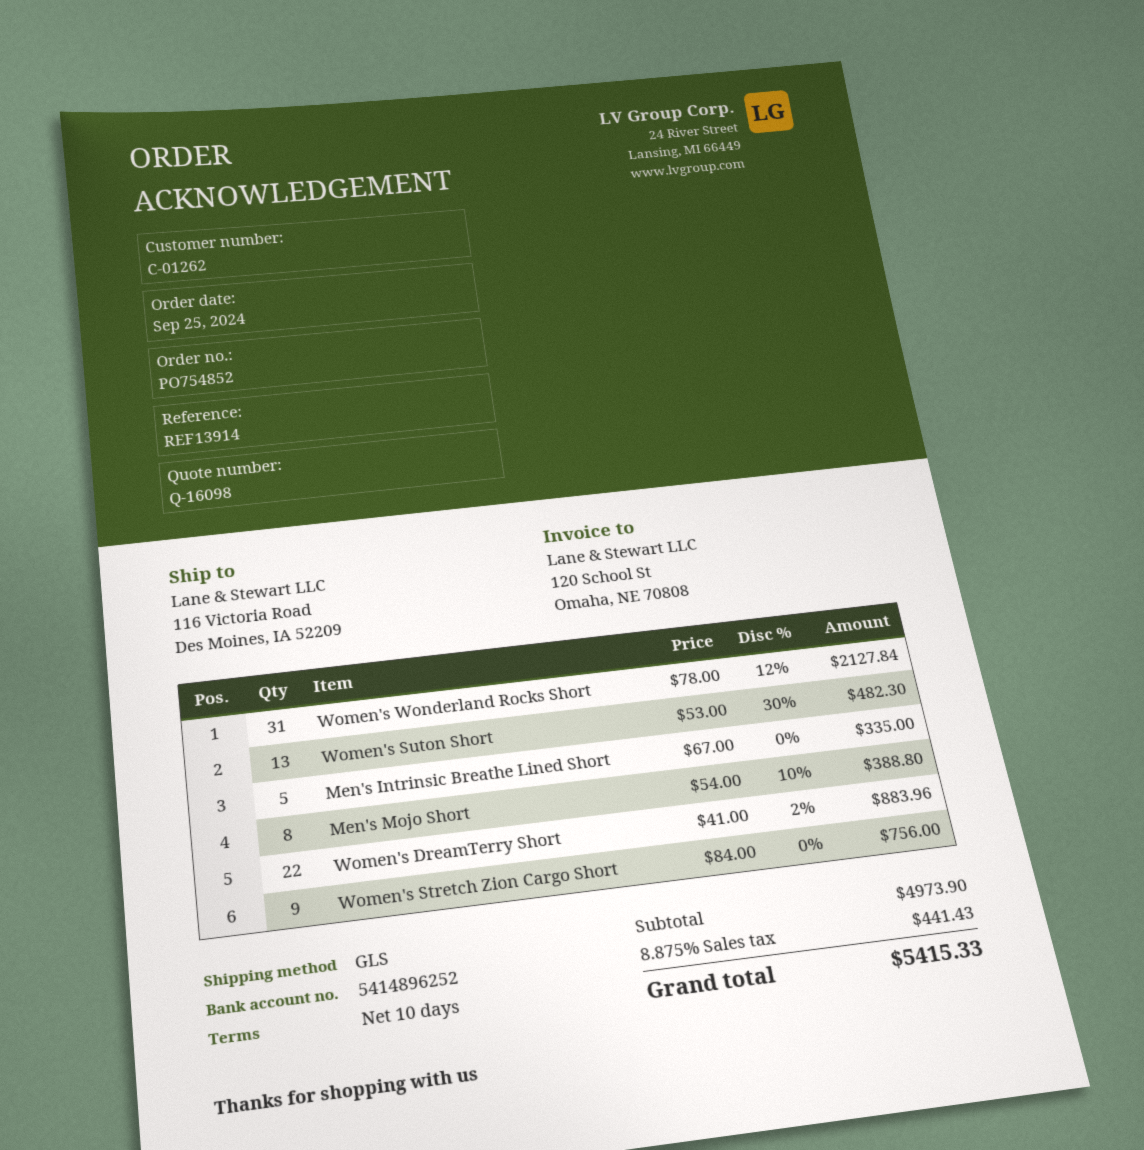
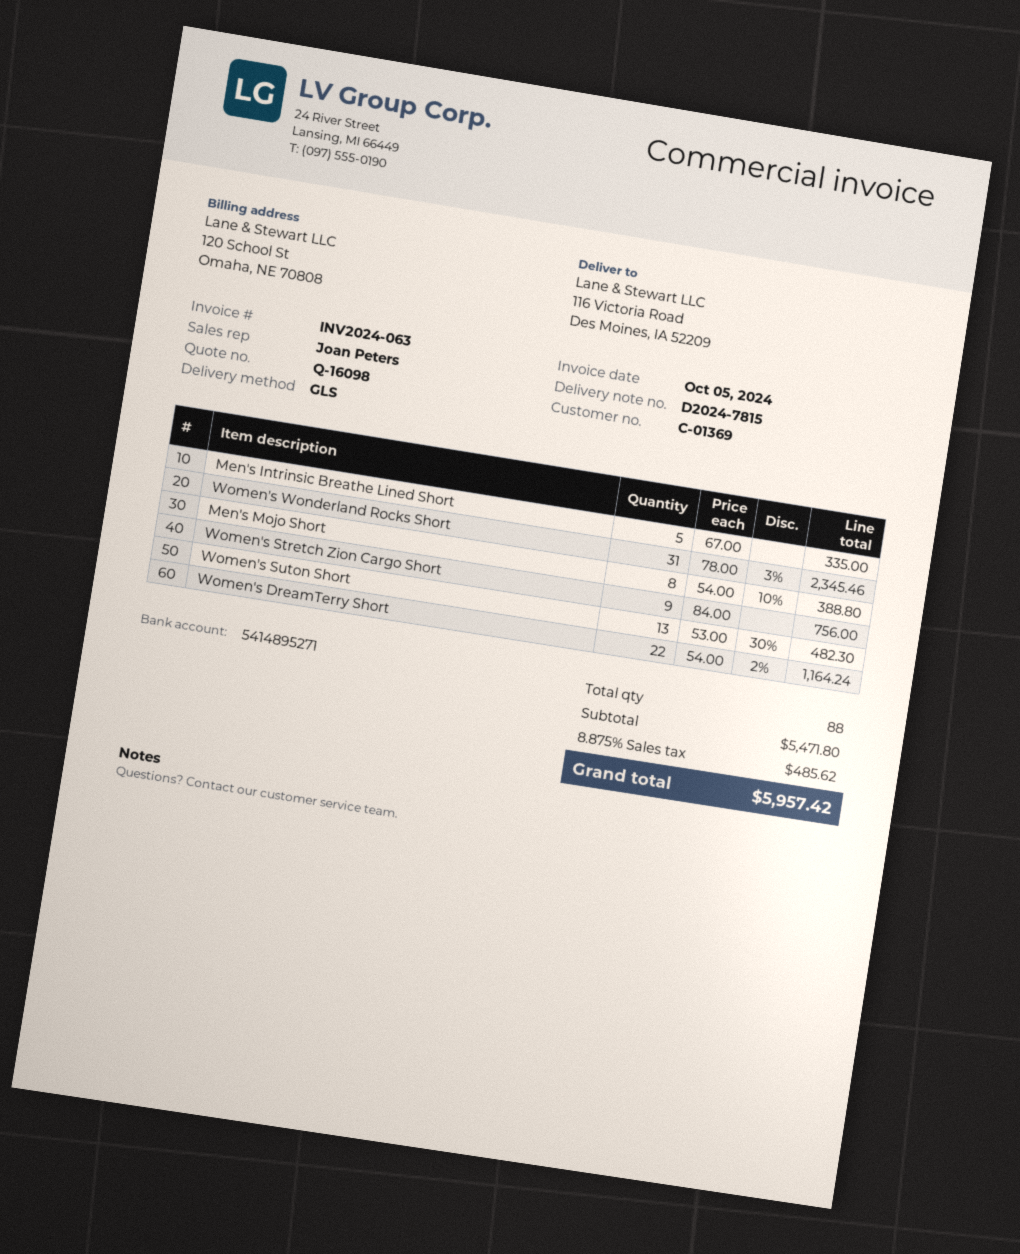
customer number: C-01262 -> C-01369
bank account: 5414896252 -> 5414895271
Women's Wonderland Rocks Short: 31 x 78.00 - 12% = 2127.84 -> 31 x 78.00 - 3% = 2345.46
Women's DreamTerry Short: 22 x 41.00 - 2% = 883.96 -> 22 x 54.00 - 2% = 1164.24
subtotal: 4973.90 -> 5471.80
tax: 8.875% = 441.43 -> 8.875% = 485.62
total: 5415.33 -> 5957.42

